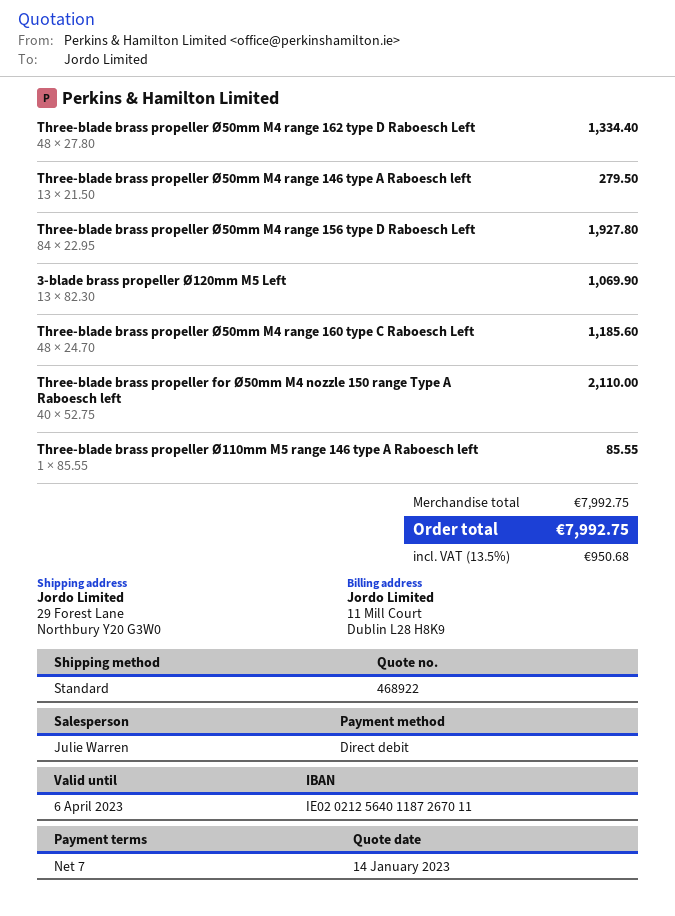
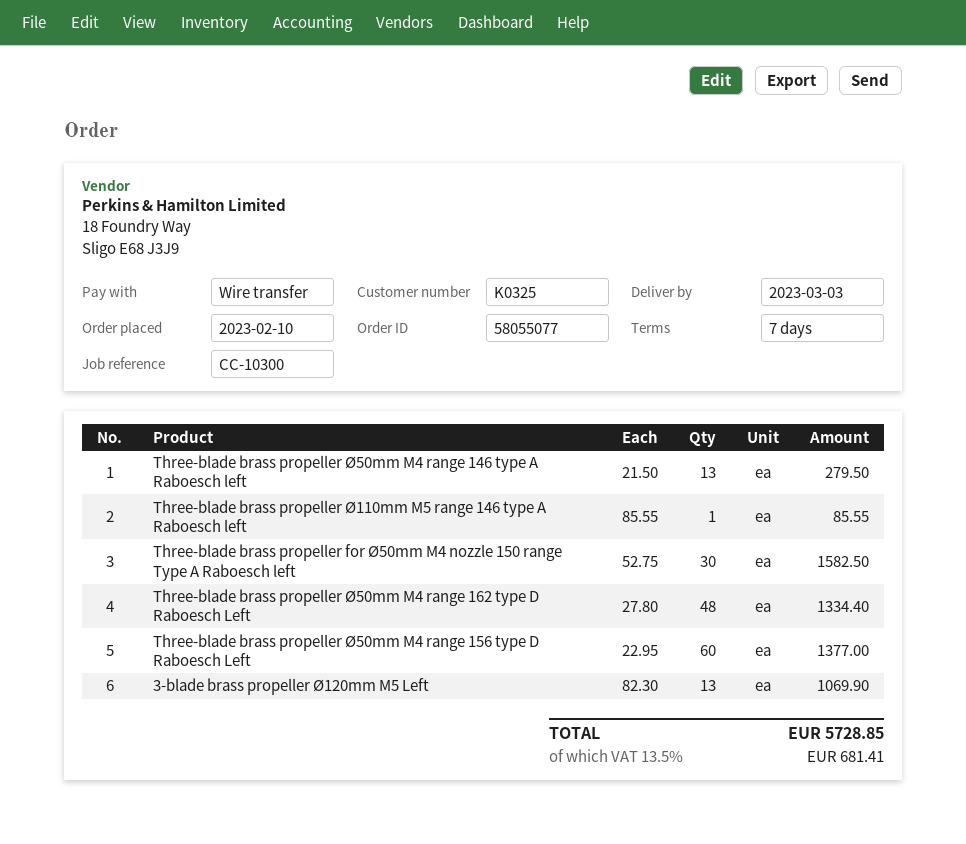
payment method: direct debit -> bank transfer
Three-blade brass propeller Ø50mm M4 range 156 type D Raboesch Left: 84 x 22.95 = 1927.80 -> 60 x 22.95 = 1377.00
Three-blade brass propeller Ø50mm M4 range 160 type C Raboesch Left: 48 x 24.70 = 1185.60 -> none
Three-blade brass propeller for Ø50mm M4 nozzle 150 range Type A Raboesch left: 40 x 52.75 = 2110.00 -> 30 x 52.75 = 1582.50
tax: 13.5% = 950.68 -> 13.5% = 681.41
total: 7992.75 -> 5728.85

